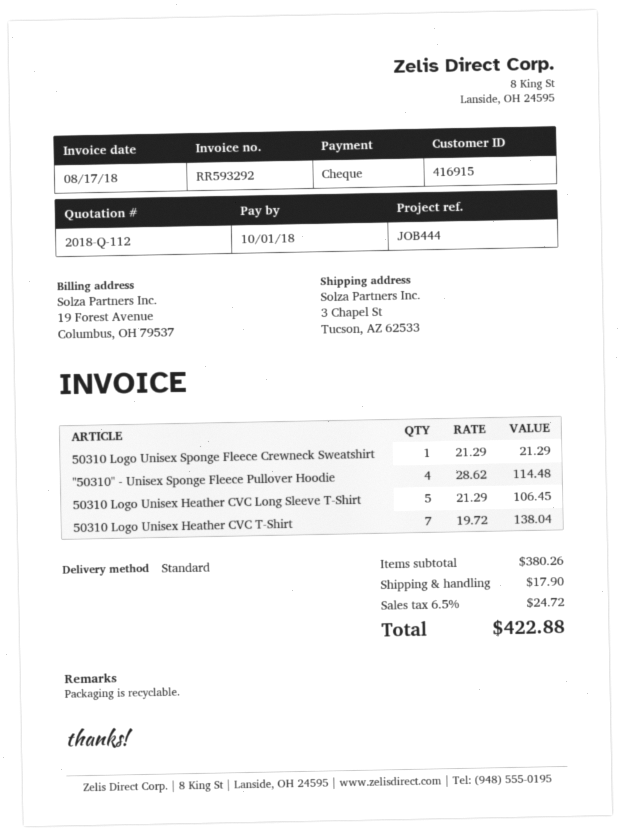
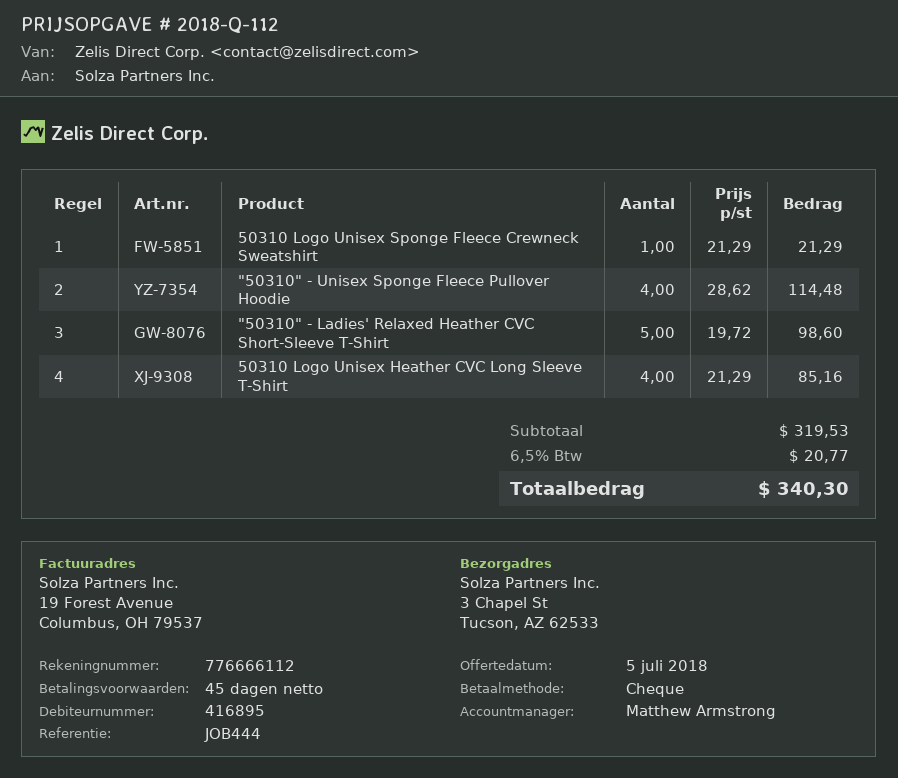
customer number: 416915 -> 416895
50310 Logo Unisex Heather CVC Long Sleeve T-Shirt: 5 x 21.29 = 106.45 -> 4 x 21.29 = 85.16
50310 Logo Unisex Heather CVC T-Shirt: 7 x 19.72 = 138.04 -> none
"50310" - Ladies' Relaxed Heather CVC Short-Sleeve T-Shirt: none -> 5 x 19.72 = 98.60
subtotal: 380.26 -> 319.53
shipping: 17.90 -> none
tax: 6.5% = 24.72 -> 6.5% = 20.77
total: 422.88 -> 340.30

